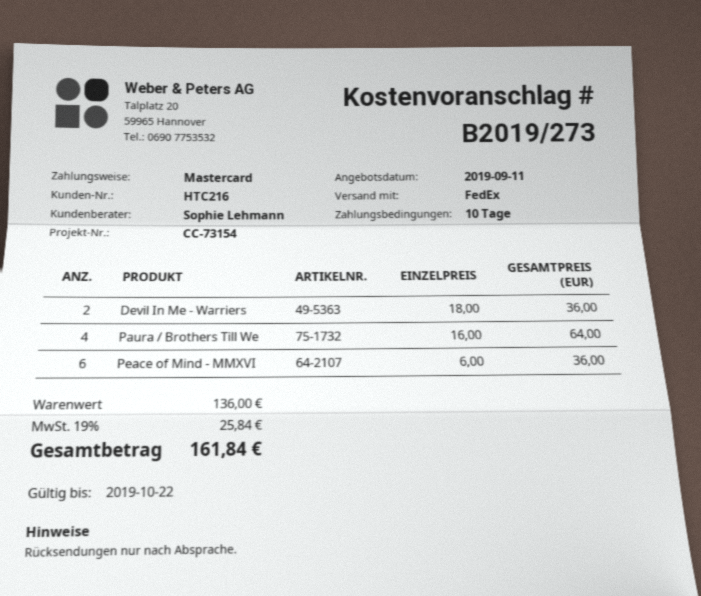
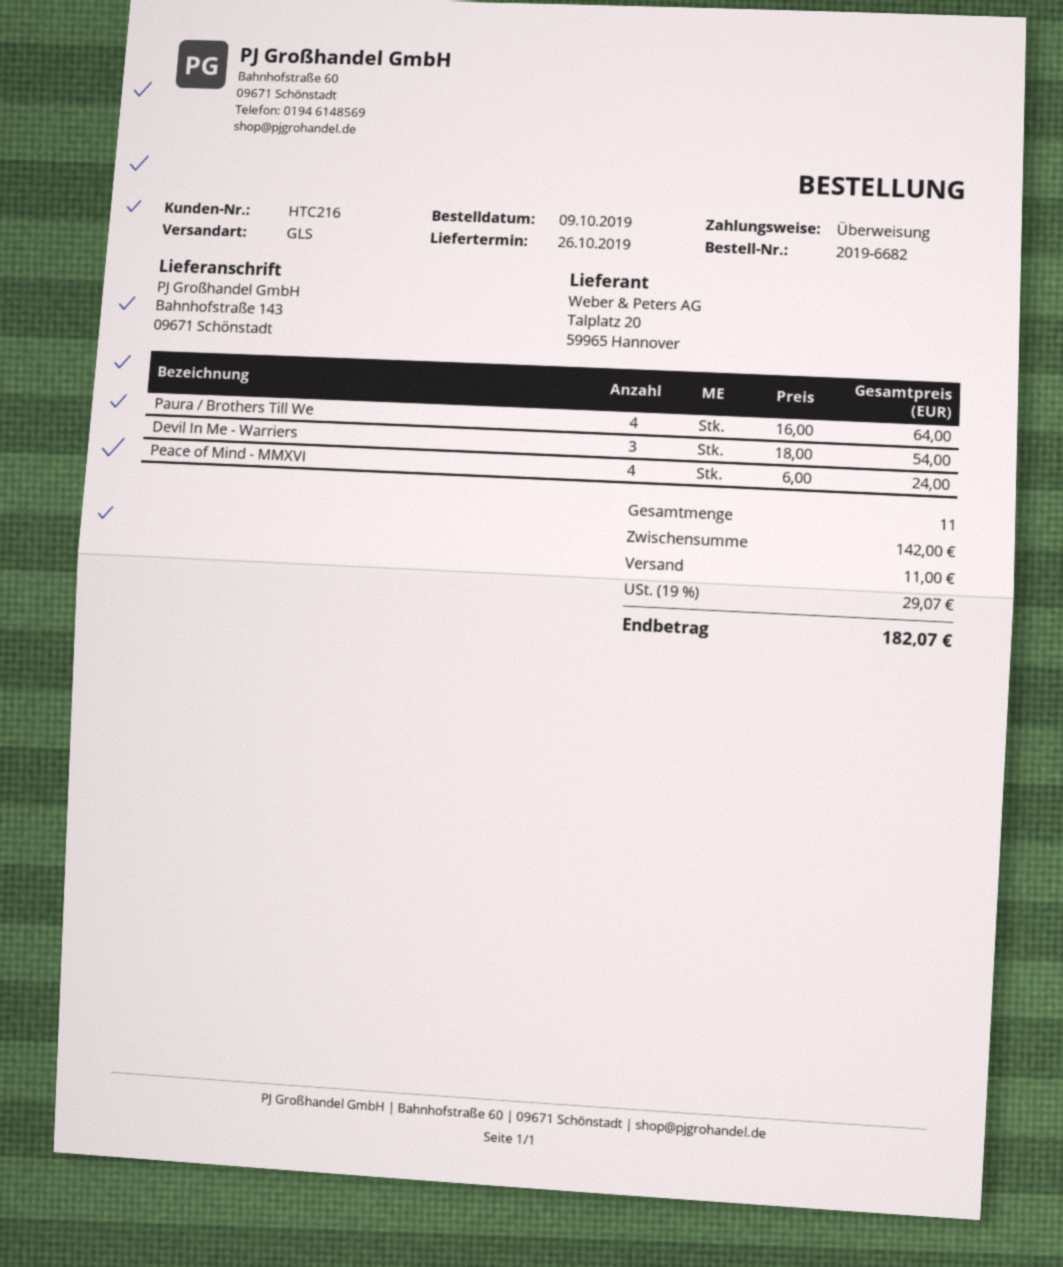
payment method: Mastercard -> bank transfer
shipping method: FedEx -> GLS
Devil In Me - Warriers: 2 x 18.00 = 36.00 -> 3 x 18.00 = 54.00
Peace of Mind - MMXVI: 6 x 6.00 = 36.00 -> 4 x 6.00 = 24.00
subtotal: 136.00 -> 142.00
shipping: none -> 11.00
tax: 19% = 25.84 -> 19% = 29.07
total: 161.84 -> 182.07

